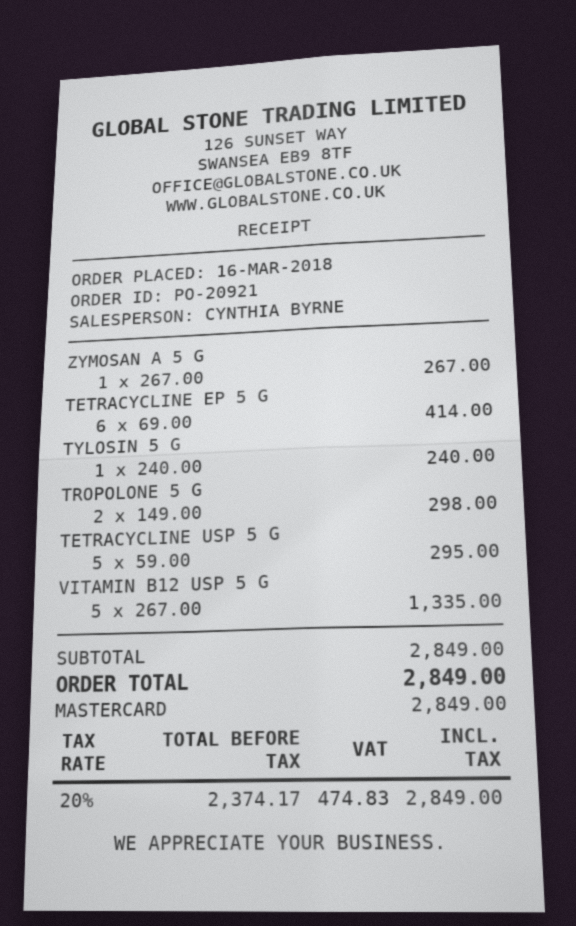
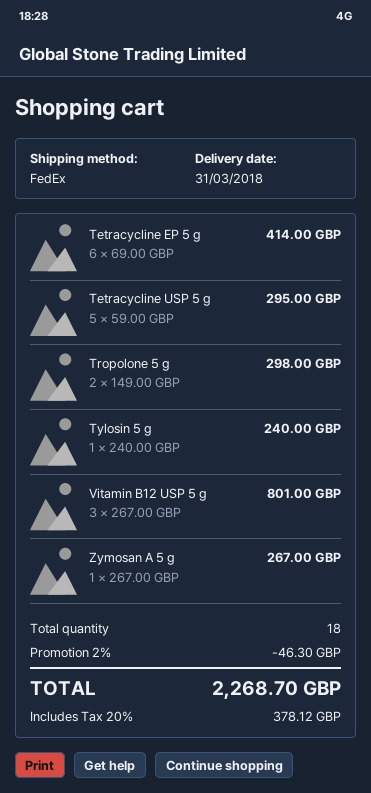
VITAMIN B12 USP 5 G: 5 x 267.00 = 1335.00 -> 3 x 267.00 = 801.00
discount: none -> 2% = 46.30
tax: 20% = 474.83 -> 20% = 378.12
total: 2849.00 -> 2268.70

